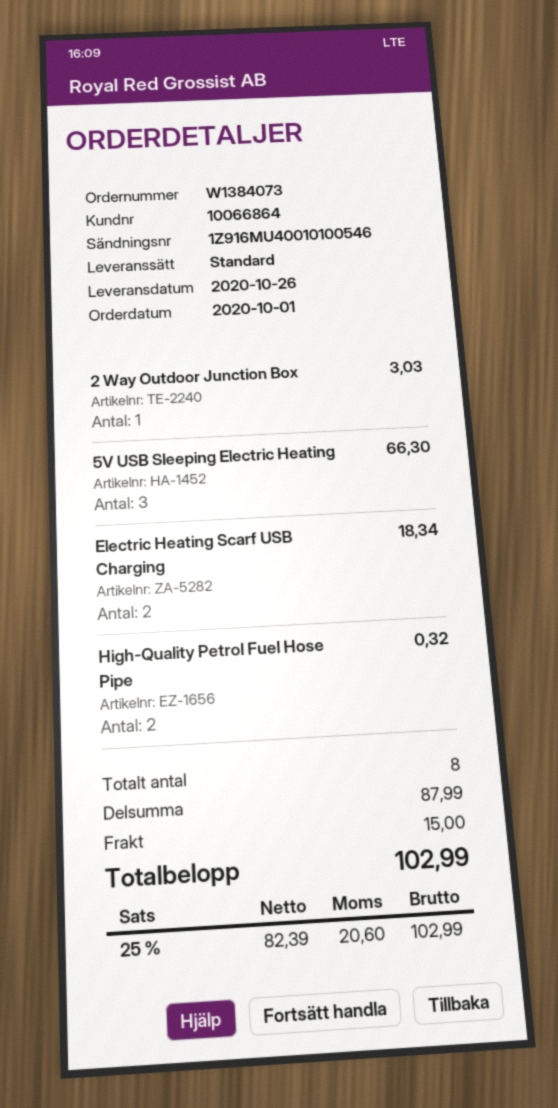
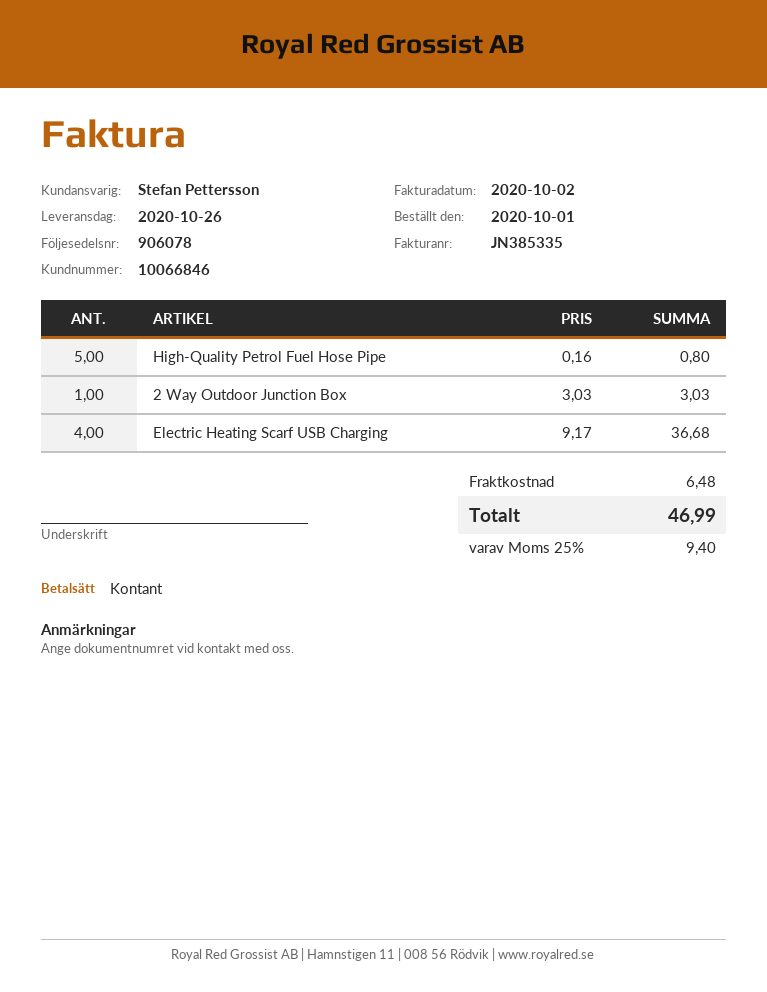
customer number: 10066864 -> 10066846
5V USB Sleeping Electric Heating: 3 for 66.30 -> none
Electric Heating Scarf USB Charging: 2 for 18.34 -> 4 for 36.68
High-Quality Petrol Fuel Hose Pipe: 2 for 0.32 -> 5 for 0.80
shipping: 15.00 -> 6.48
tax: 25% = 20.60 -> 25% = 9.40
total: 102.99 -> 46.99

